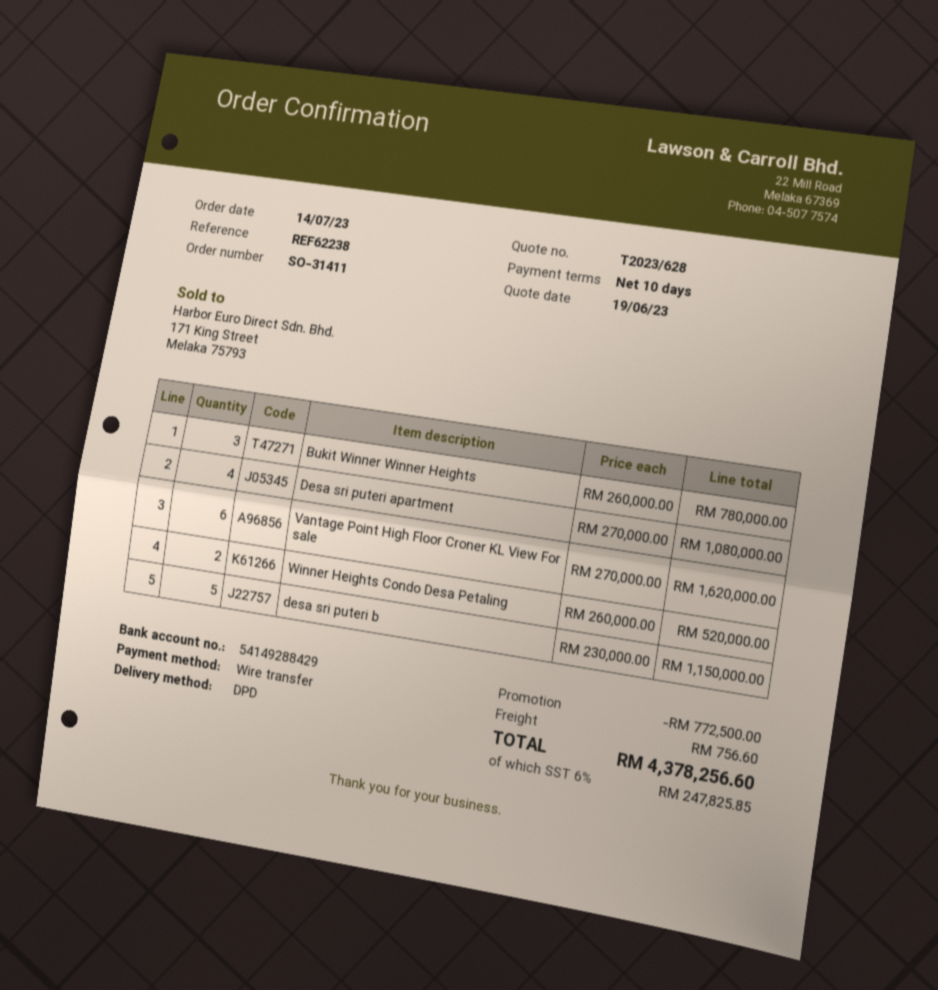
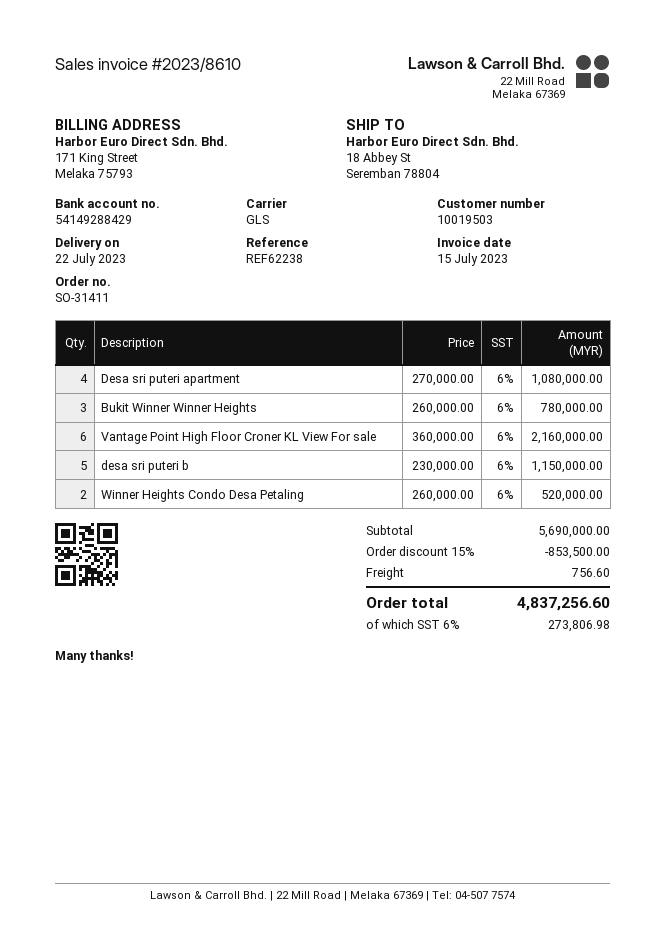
shipping method: DPD -> GLS
Vantage Point High Floor Croner KL View For sale: 6 x 270000.00 = 1620000.00 -> 6 x 360000.00 = 2160000.00
discount: 772500.00 -> 853500.00
tax: 6% = 247825.85 -> 6% = 273806.98
total: 4378256.60 -> 4837256.60

